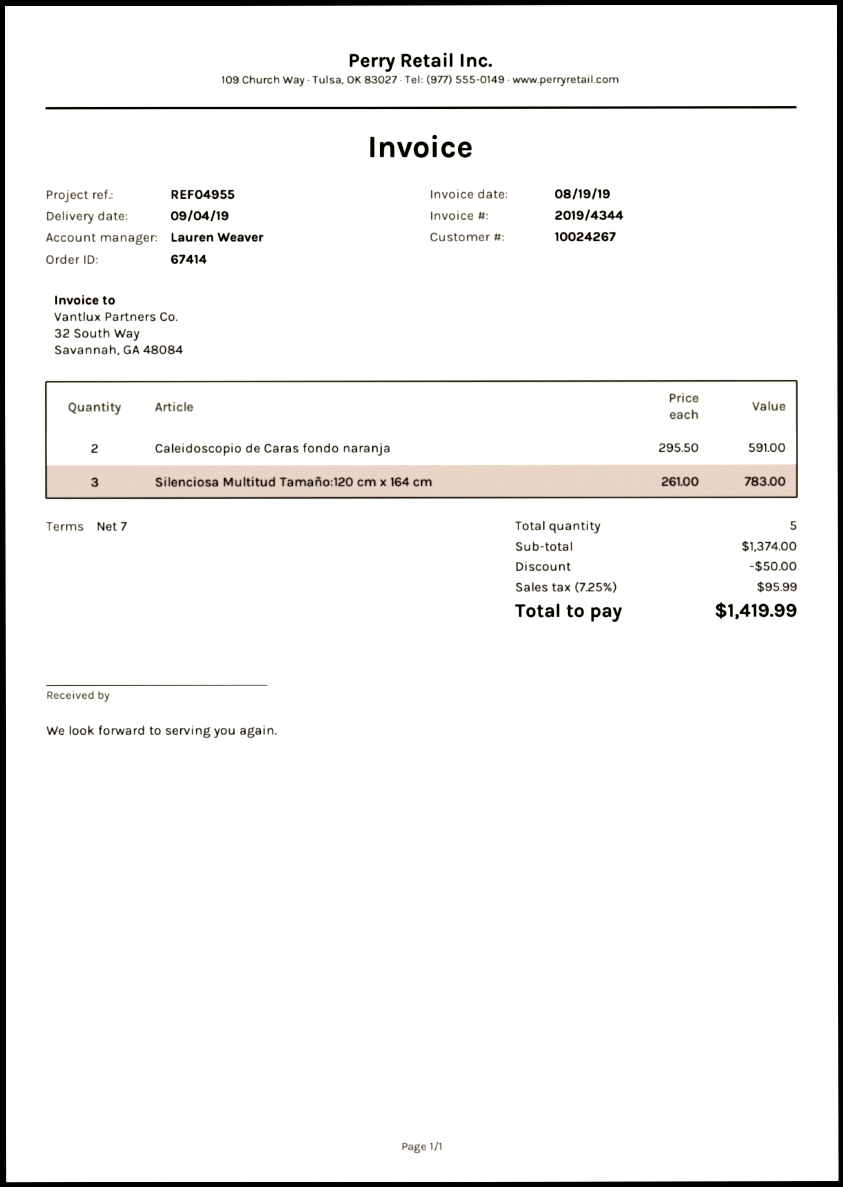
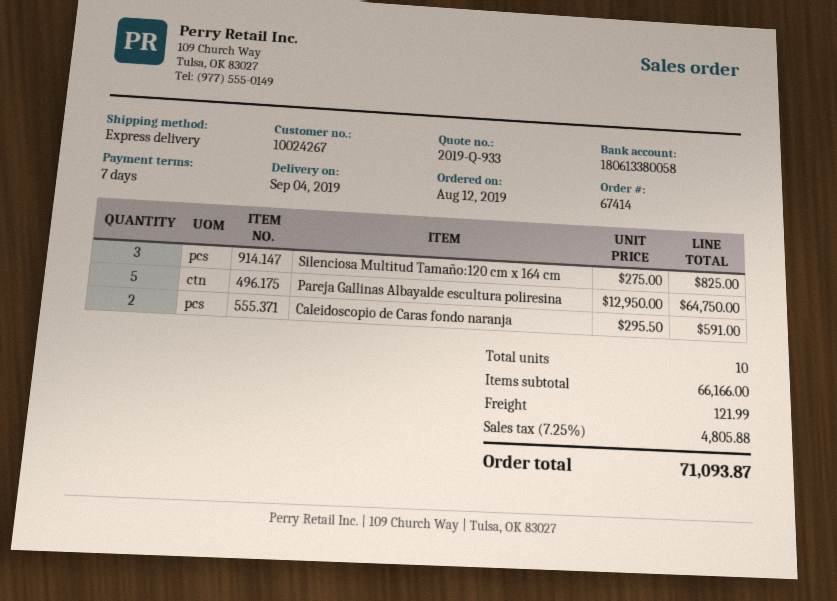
Silenciosa Multitud Tamaño:120 cm x 164 cm: 3 x 261.00 = 783.00 -> 3 x 275.00 = 825.00
Pareja Gallinas Albayalde escultura poliresina: none -> 5 x 12950.00 = 64750.00
total quantity: 5 -> 10
subtotal: 1374.00 -> 66166.00
discount: 50.00 -> none
shipping: none -> 121.99
tax: 7.25% = 95.99 -> 7.25% = 4805.88
total: 1419.99 -> 71093.87

